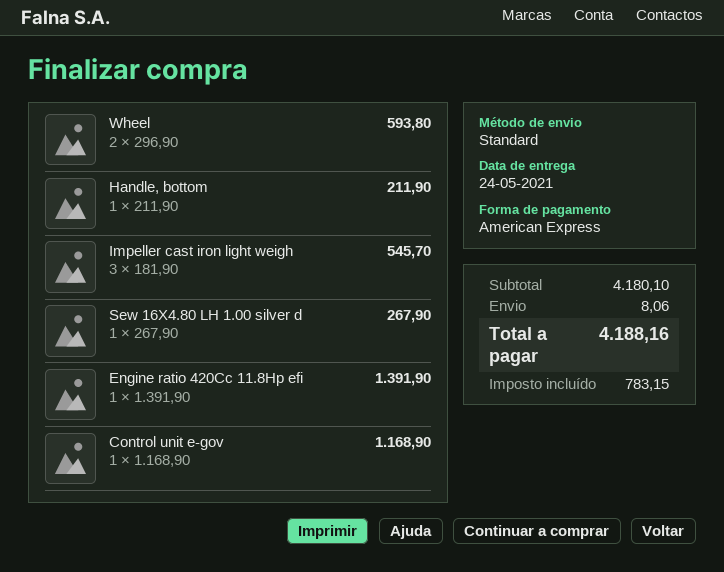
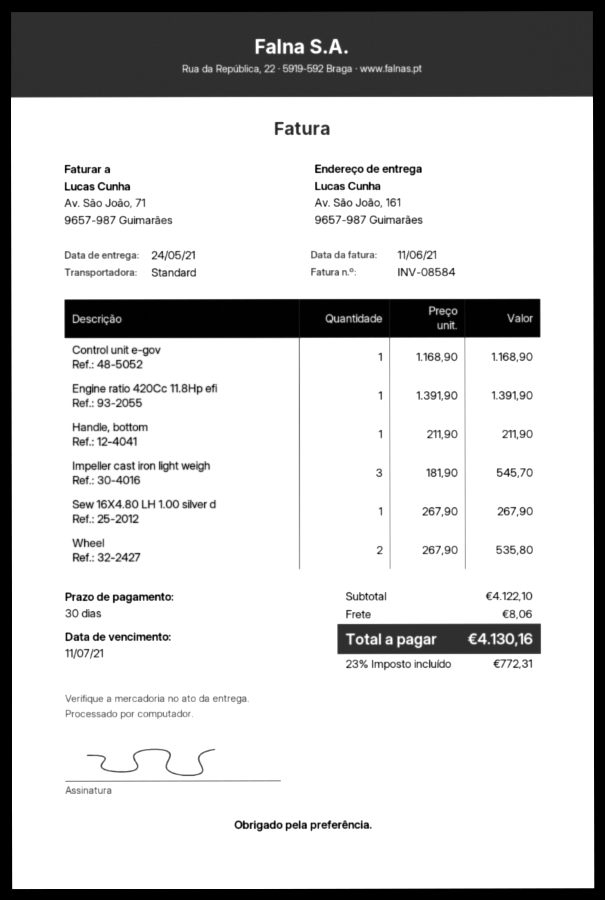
Wheel: 2 x 296.90 = 593.80 -> 2 x 267.90 = 535.80
subtotal: 4180.10 -> 4122.10
tax: 783.15 -> 772.31
total: 4188.16 -> 4130.16

